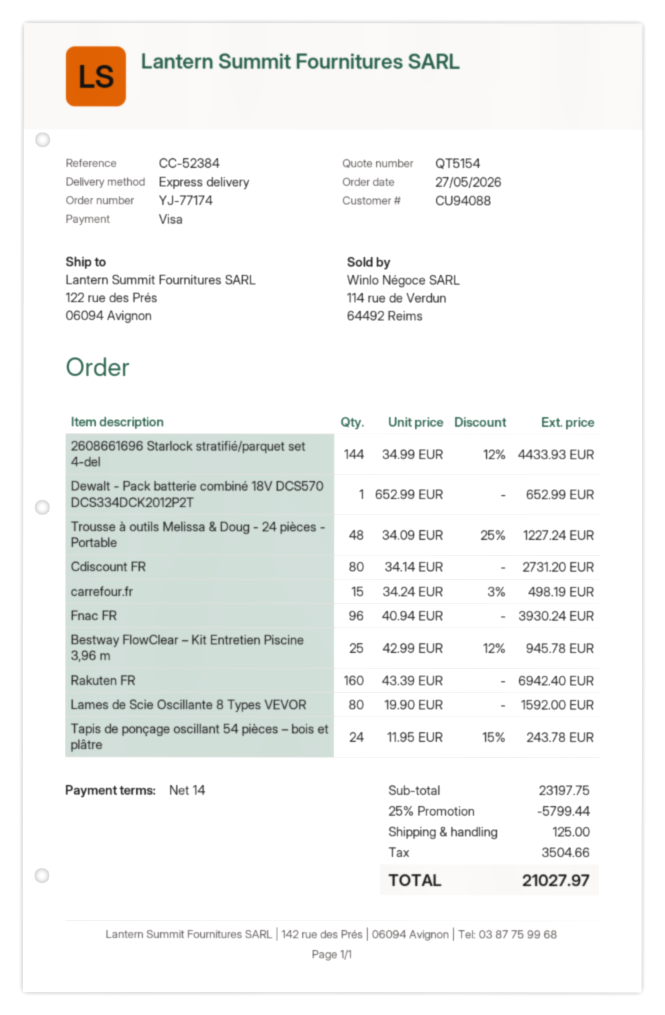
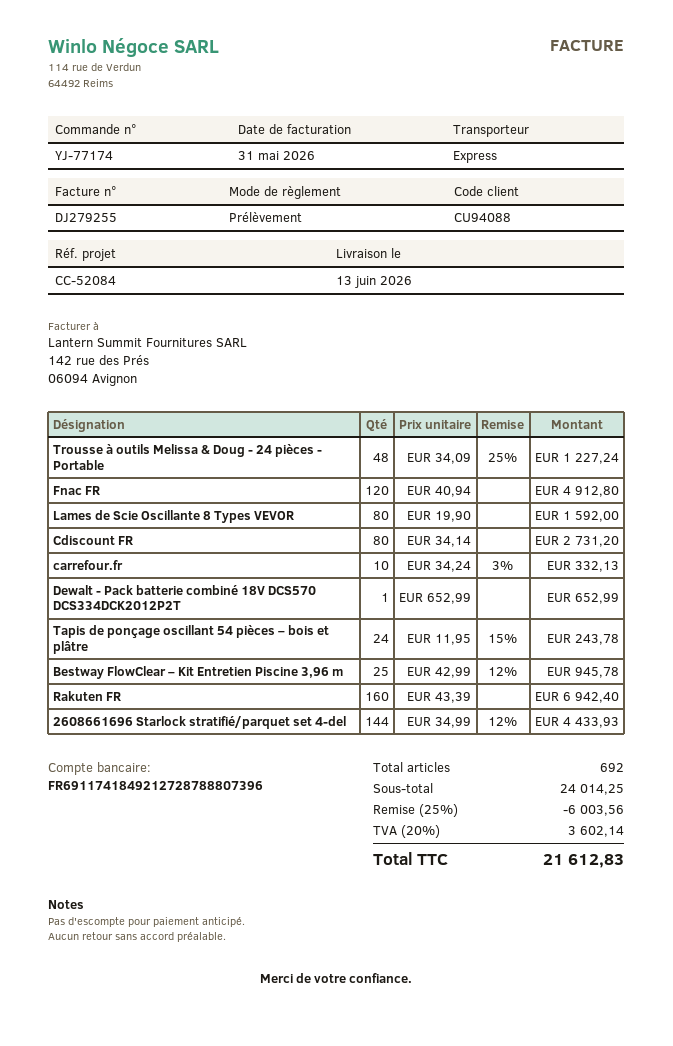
reference: CC-52384 -> CC-52084
payment method: Visa -> direct debit
carrefour.fr: 15 x 34.24 - 3% = 498.19 -> 10 x 34.24 - 3% = 332.13
Fnac FR: 96 x 40.94 = 3930.24 -> 120 x 40.94 = 4912.80
subtotal: 23197.75 -> 24014.25
discount: 25% = 5799.44 -> 25% = 6003.56
shipping: 125.00 -> none
tax: 3504.66 -> 3602.14
total: 21027.97 -> 21612.83

